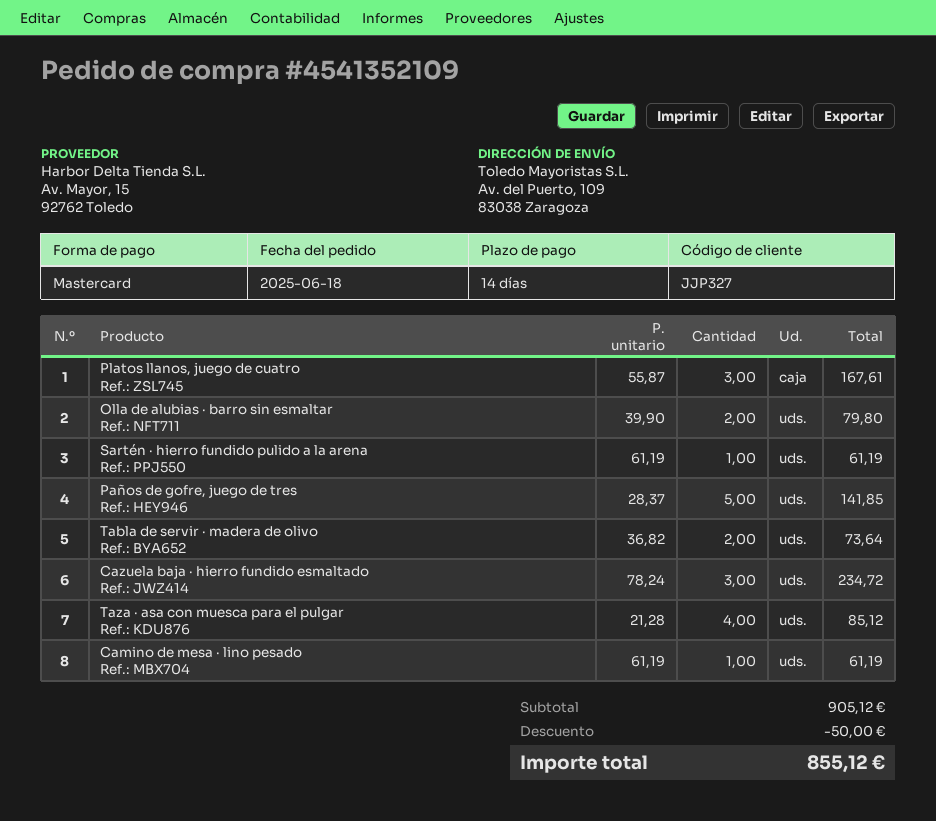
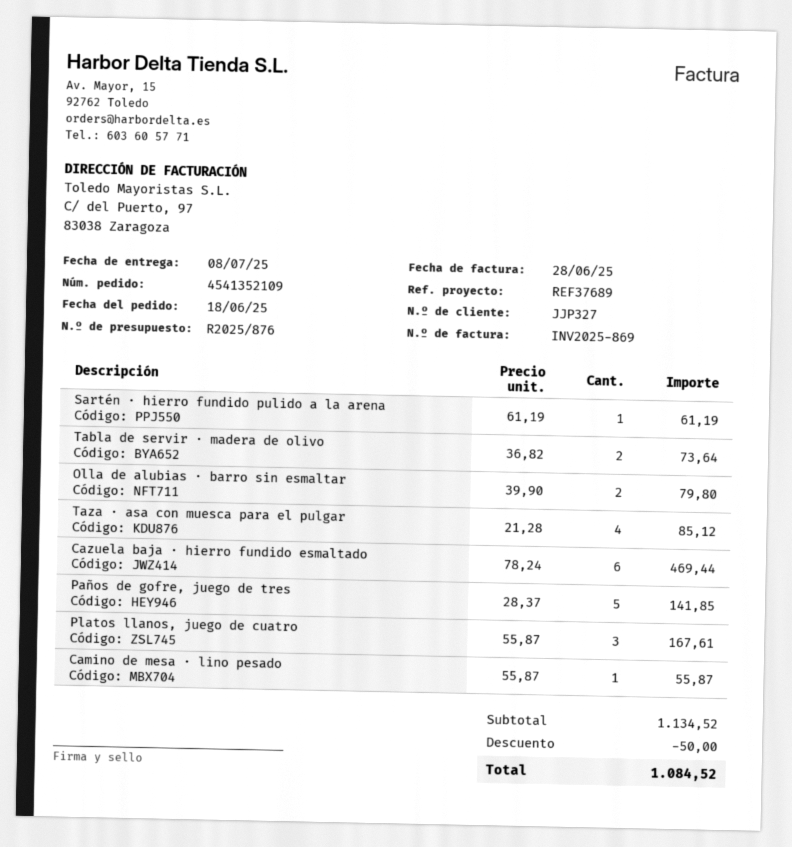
Cazuela baja · hierro fundido esmaltado: 3 x 78.24 = 234.72 -> 6 x 78.24 = 469.44
Camino de mesa · lino pesado: 1 x 61.19 = 61.19 -> 1 x 55.87 = 55.87
subtotal: 905.12 -> 1134.52
total: 855.12 -> 1084.52

